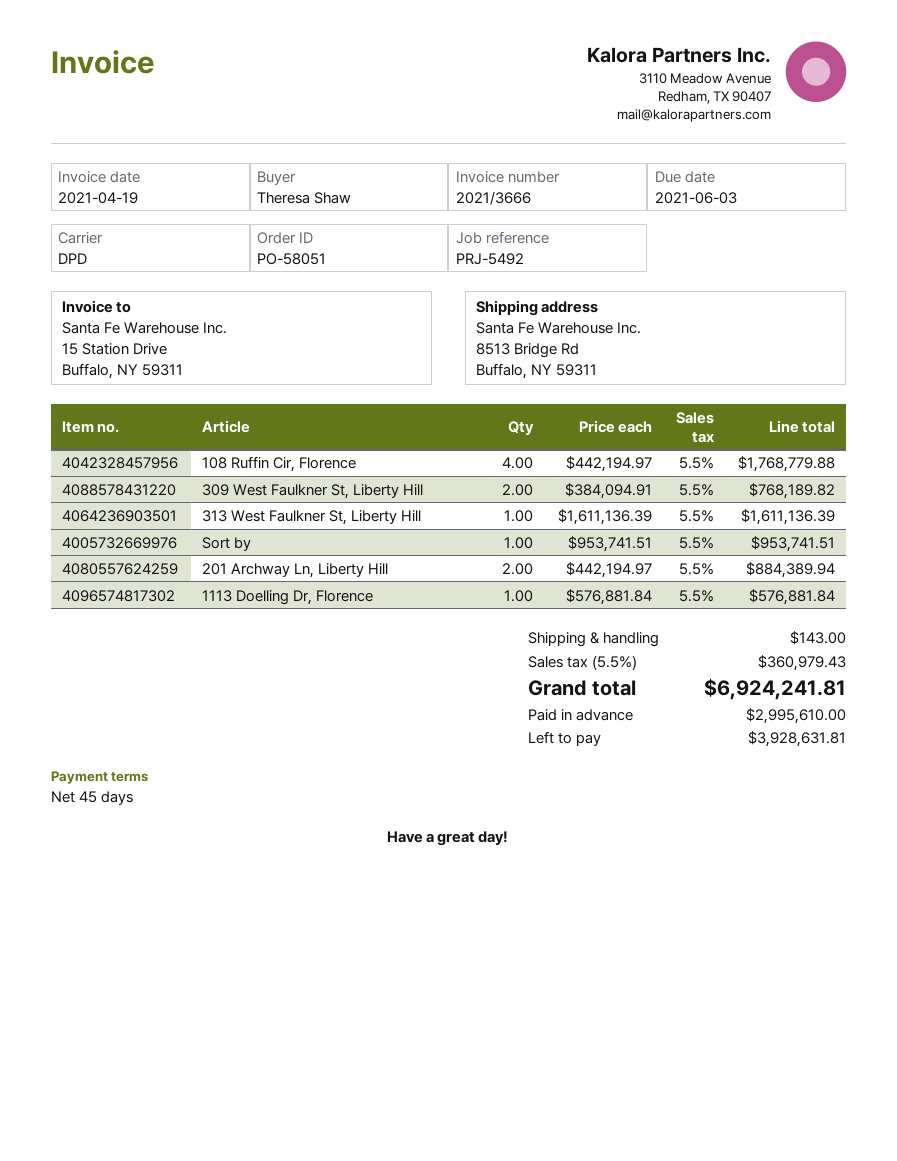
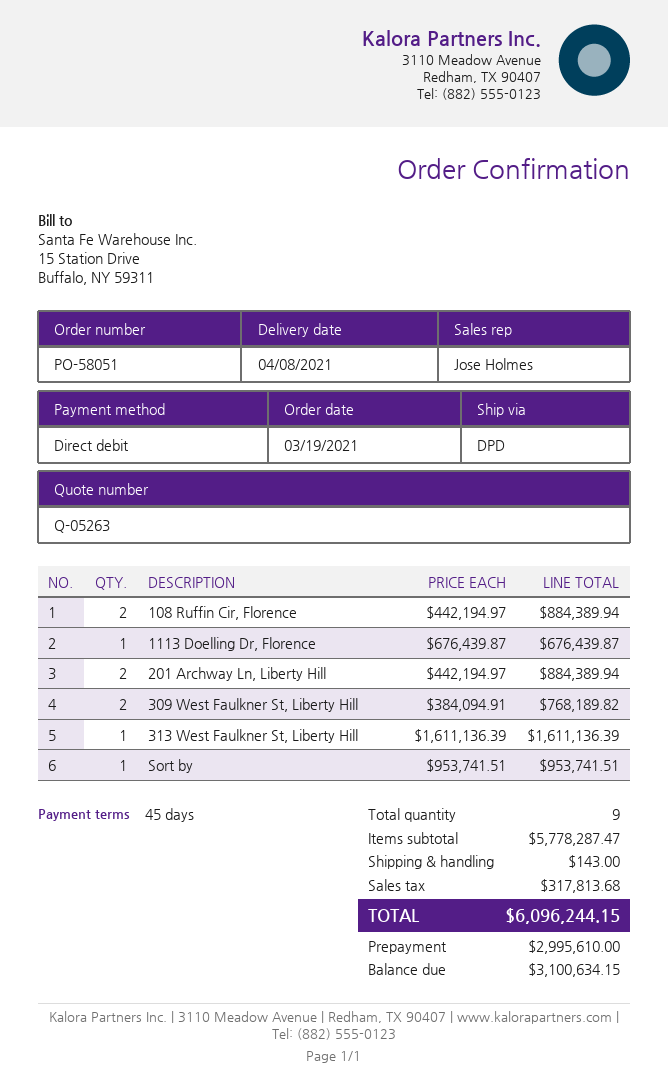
108 Ruffin Cir, Florence: 4 x 442194.97 = 1768779.88 -> 2 x 442194.97 = 884389.94
1113 Doelling Dr, Florence: 1 x 576881.84 = 576881.84 -> 1 x 676439.87 = 676439.87
tax: 360979.43 -> 317813.68
total: 6924241.81 -> 6096244.15
balance: 3928631.81 -> 3100634.15

